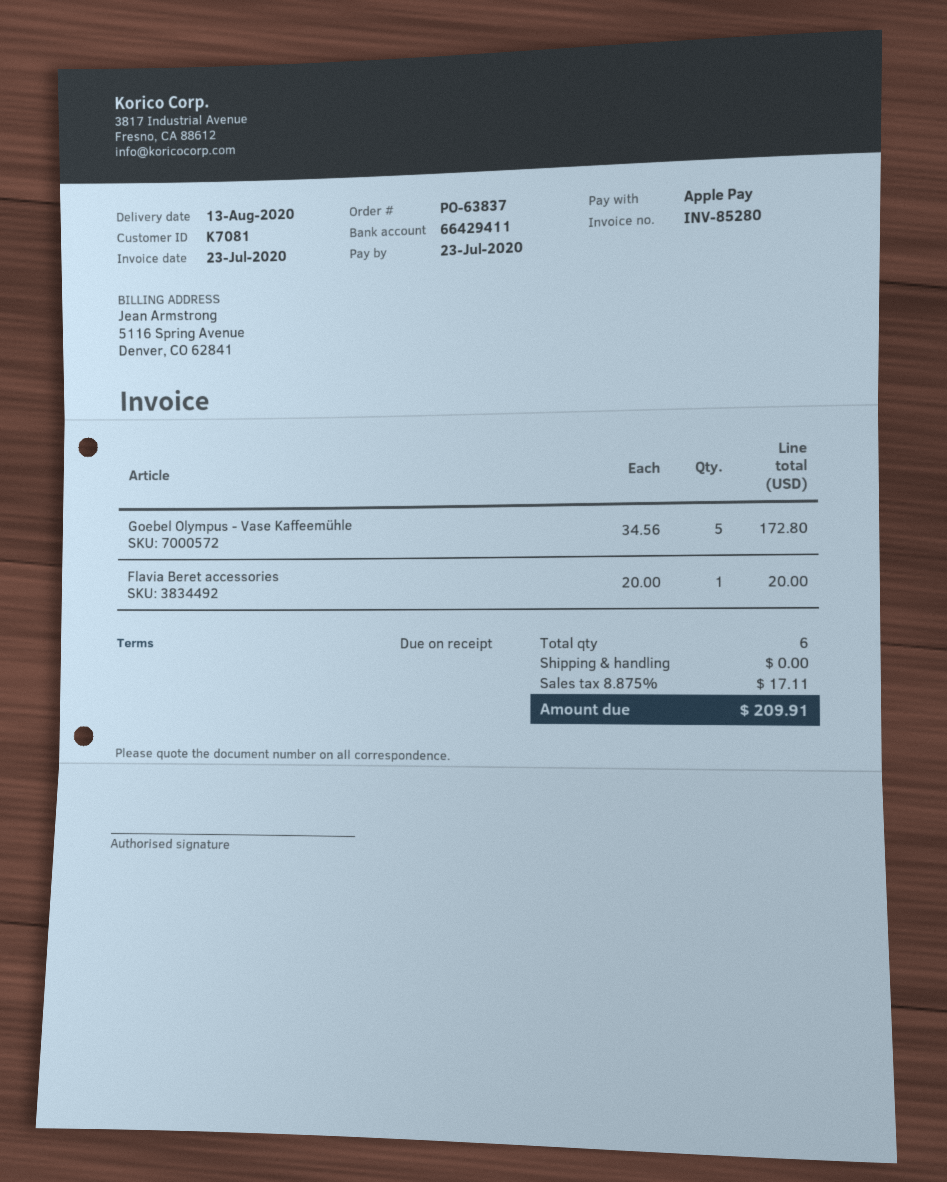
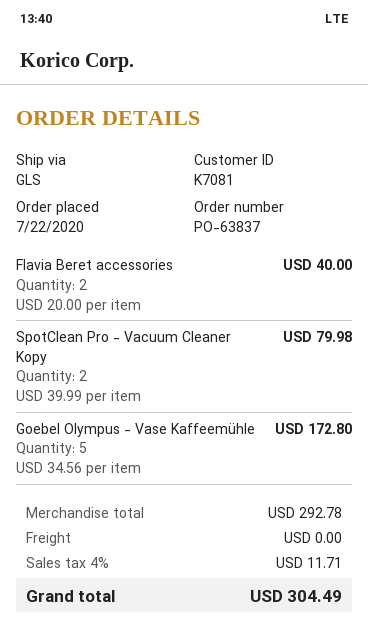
Flavia Beret accessories: 1 x 20.00 = 20.00 -> 2 x 20.00 = 40.00
SpotClean Pro - Vacuum Cleaner Kopy: none -> 2 x 39.99 = 79.98
tax: 8.875% = 17.11 -> 4% = 11.71
total: 209.91 -> 304.49

